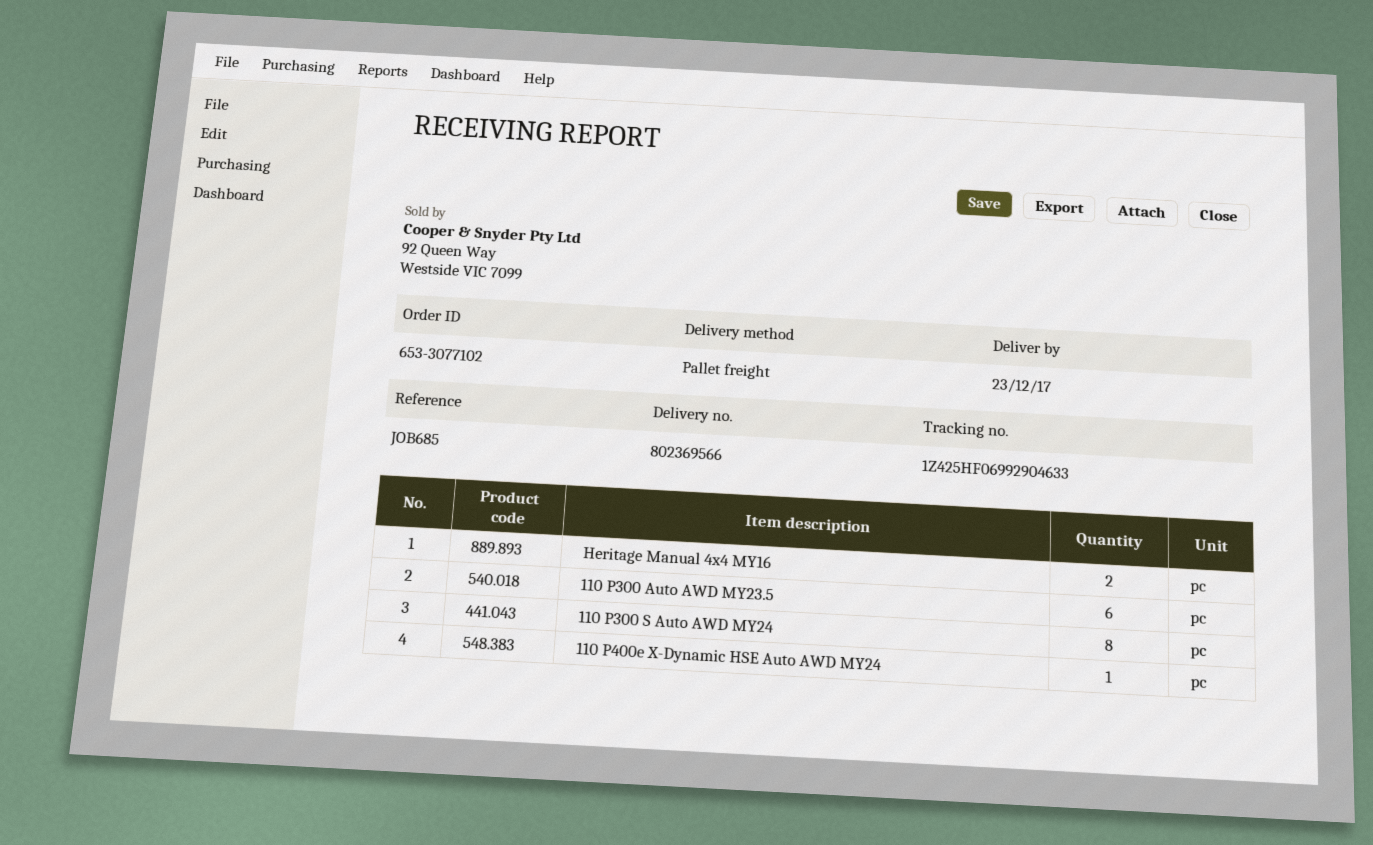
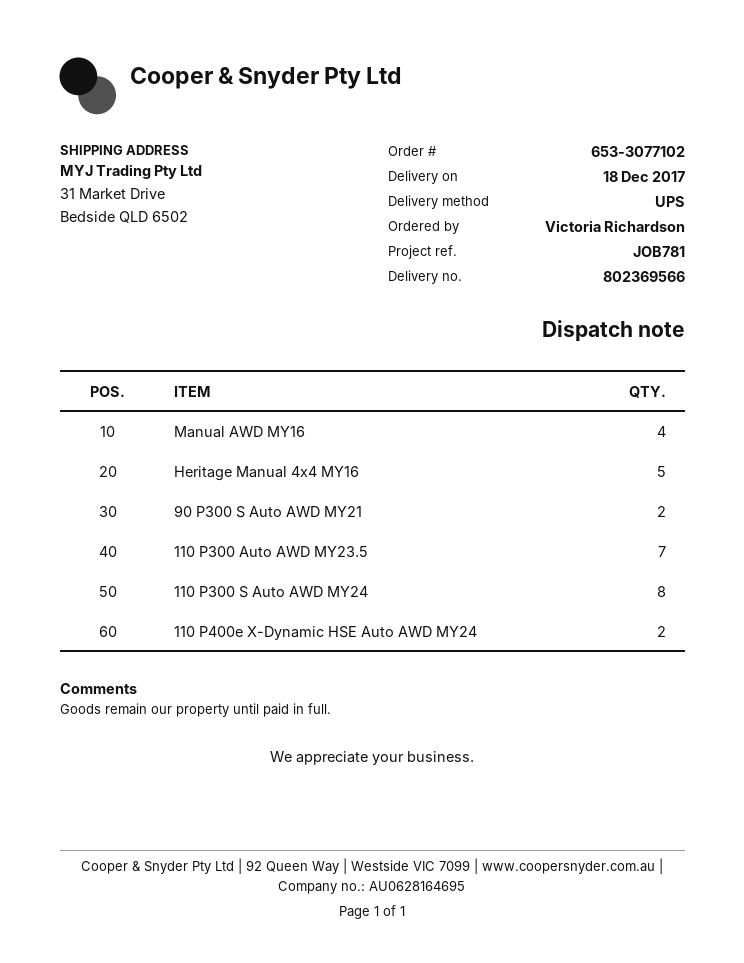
delivery date: 2017-12-23 -> 2017-12-18
reference: JOB685 -> JOB781
shipping method: pallet freight -> UPS
Heritage Manual 4x4 MY16: 2 -> 5
110 P300 Auto AWD MY23.5: 6 -> 7
110 P400e X-Dynamic HSE Auto AWD MY24: 1 -> 2
Manual AWD MY16: none -> 4
90 P300 S Auto AWD MY21: none -> 2

